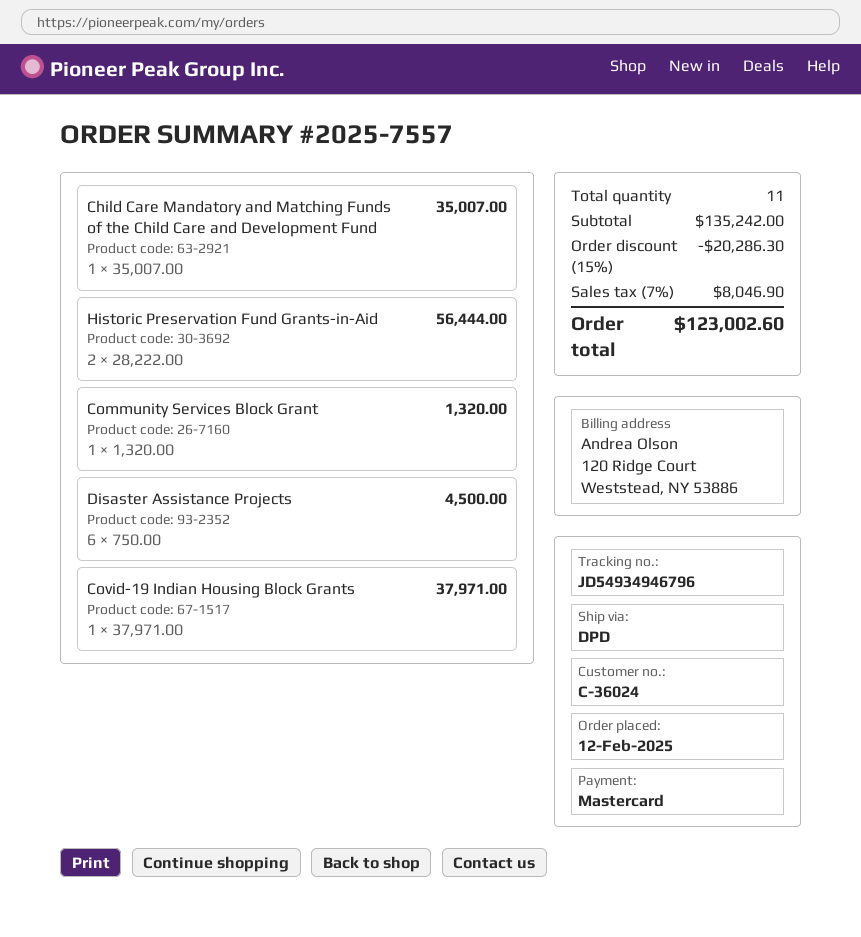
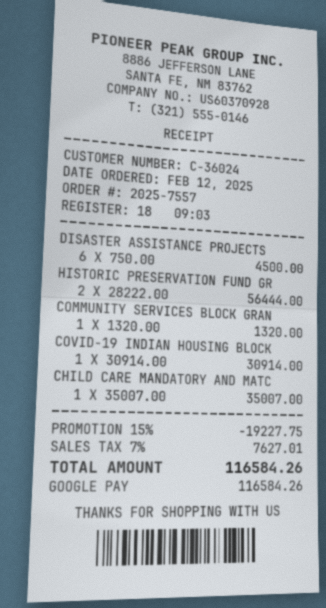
payment method: Mastercard -> Google Pay
Covid-19 Indian Housing Block Grants: 1 x 37971.00 = 37971.00 -> 1 x 30914.00 = 30914.00
discount: 15% = 20286.30 -> 15% = 19227.75
tax: 7% = 8046.90 -> 7% = 7627.01
total: 123002.60 -> 116584.26

